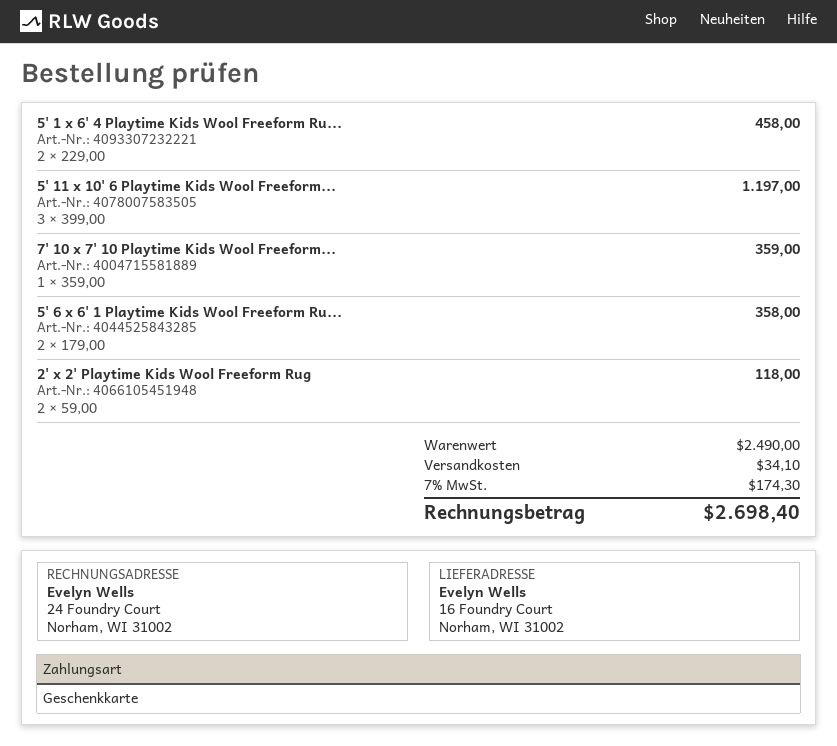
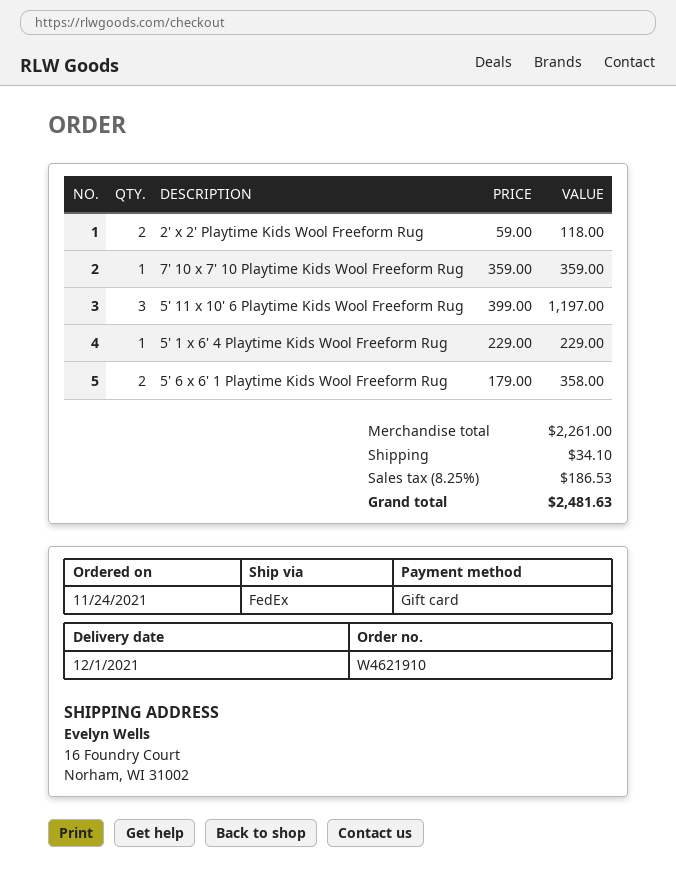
5' 1 x 6' 4 Playtime Kids Wool Freeform Ru...: 2 x 229.00 = 458.00 -> 1 x 229.00 = 229.00
subtotal: 2490.00 -> 2261.00
tax: 7% = 174.30 -> 8.25% = 186.53
total: 2698.40 -> 2481.63

